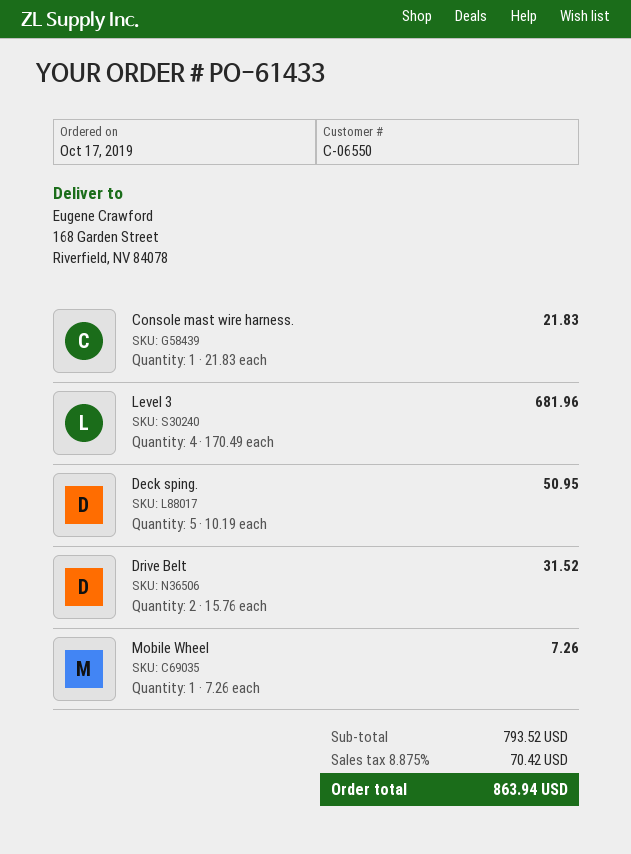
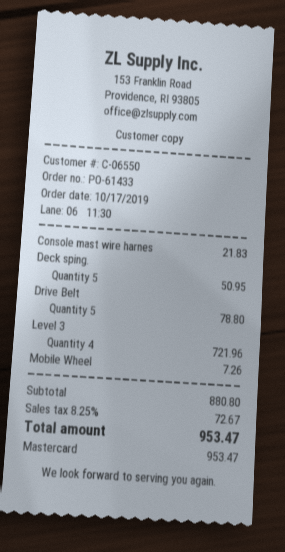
Level 3: 4 for 681.96 -> 4 for 721.96
Drive Belt: 2 for 31.52 -> 5 for 78.80
subtotal: 793.52 -> 880.80
tax: 8.875% = 70.42 -> 8.25% = 72.67
total: 863.94 -> 953.47

